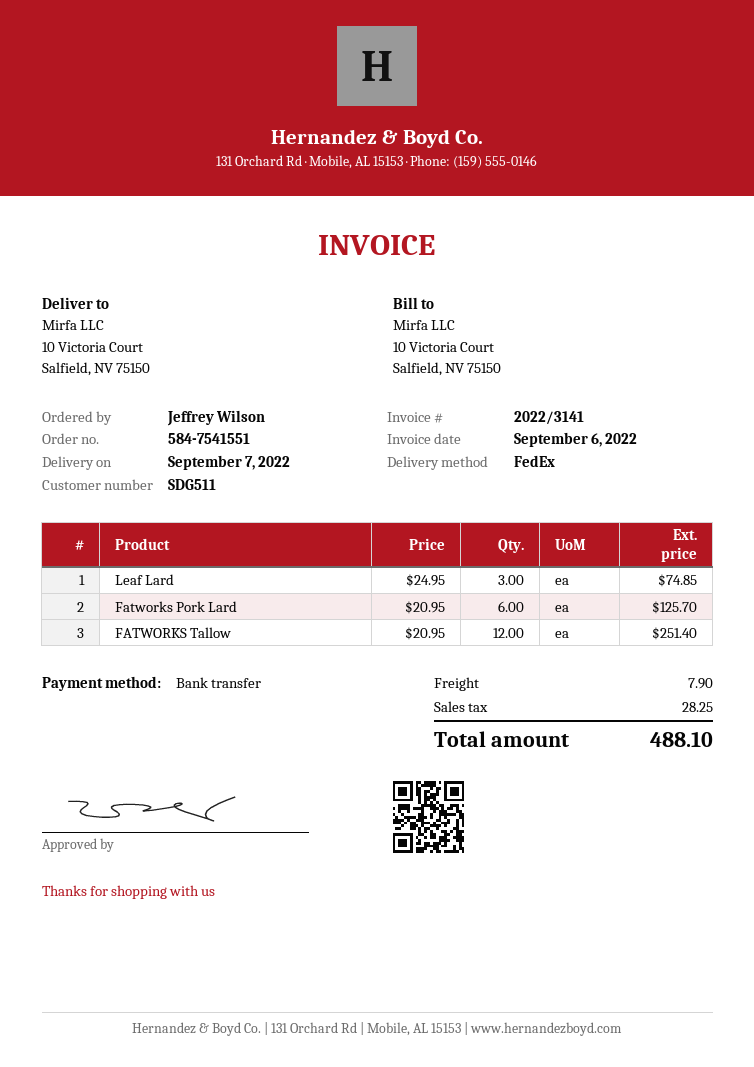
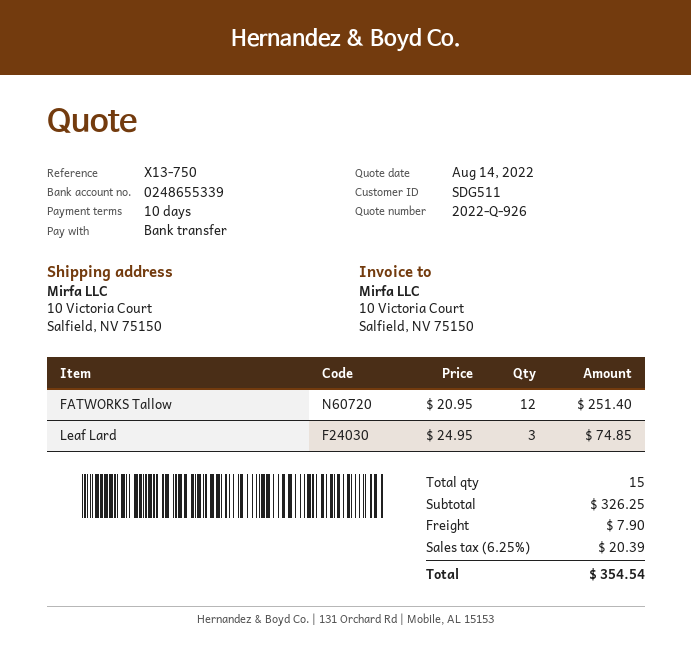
Fatworks Pork Lard: 6 x 20.95 = 125.70 -> none
tax: 28.25 -> 20.39
total: 488.10 -> 354.54

